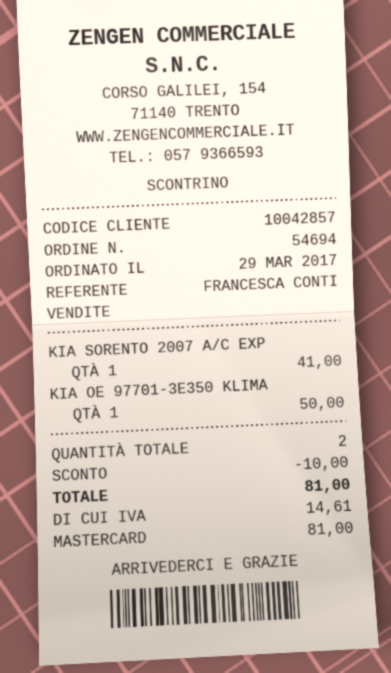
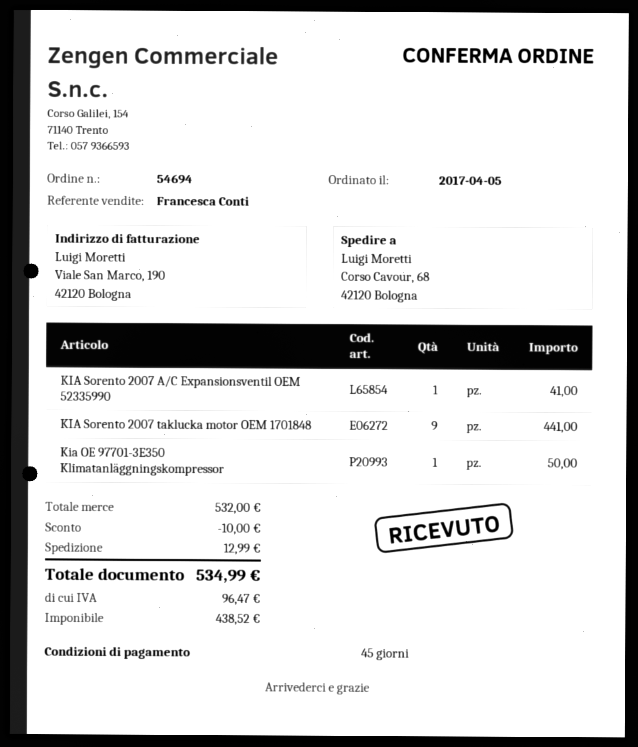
order date: 2017-03-29 -> 2017-04-05
KIA Sorento 2007 taklucka motor OEM 1701848: none -> 9 for 441.00
shipping: none -> 12.99
tax: 14.61 -> 96.47
total: 81.00 -> 534.99

